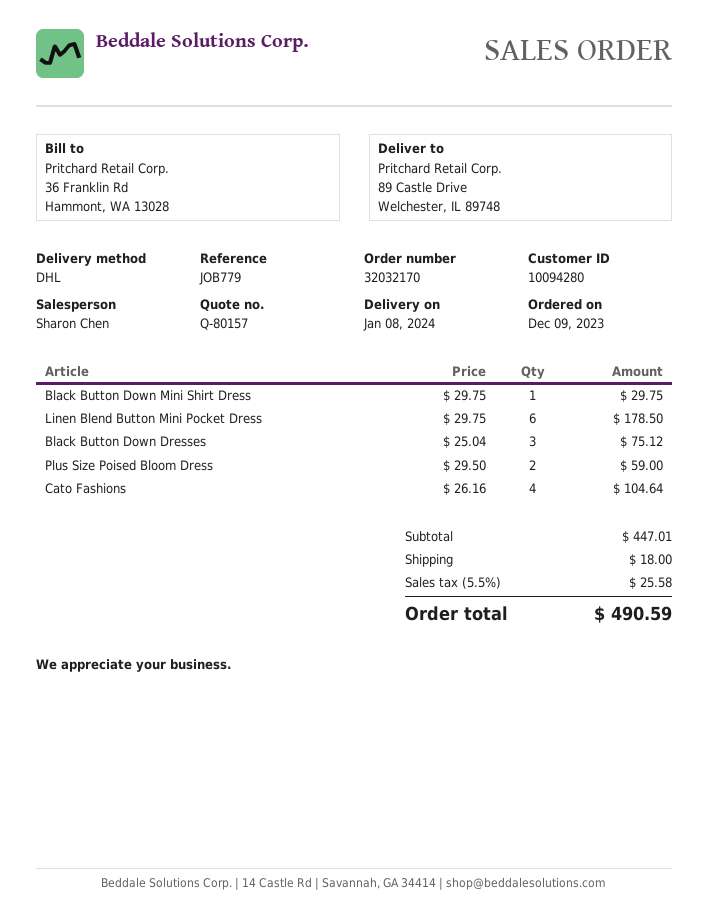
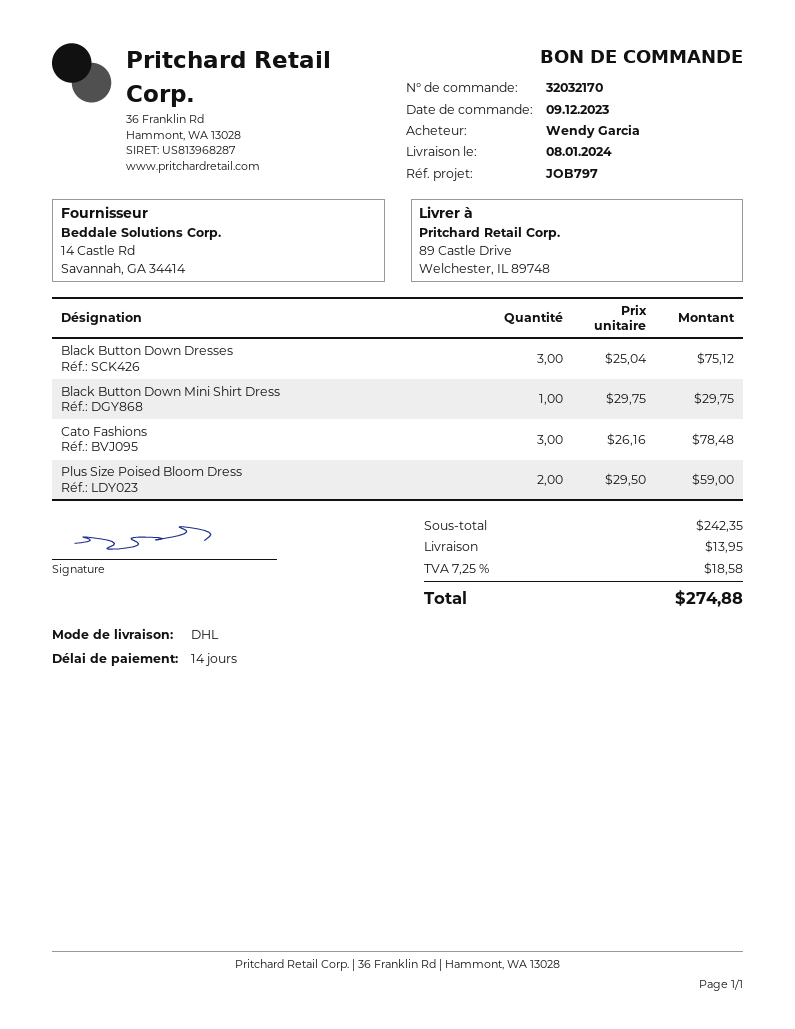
reference: JOB779 -> JOB797
Linen Blend Button Mini Pocket Dress: 6 x 29.75 = 178.50 -> none
Cato Fashions: 4 x 26.16 = 104.64 -> 3 x 26.16 = 78.48
subtotal: 447.01 -> 242.35
shipping: 18.00 -> 13.95
tax: 5.5% = 25.58 -> 7.25% = 18.58
total: 490.59 -> 274.88

